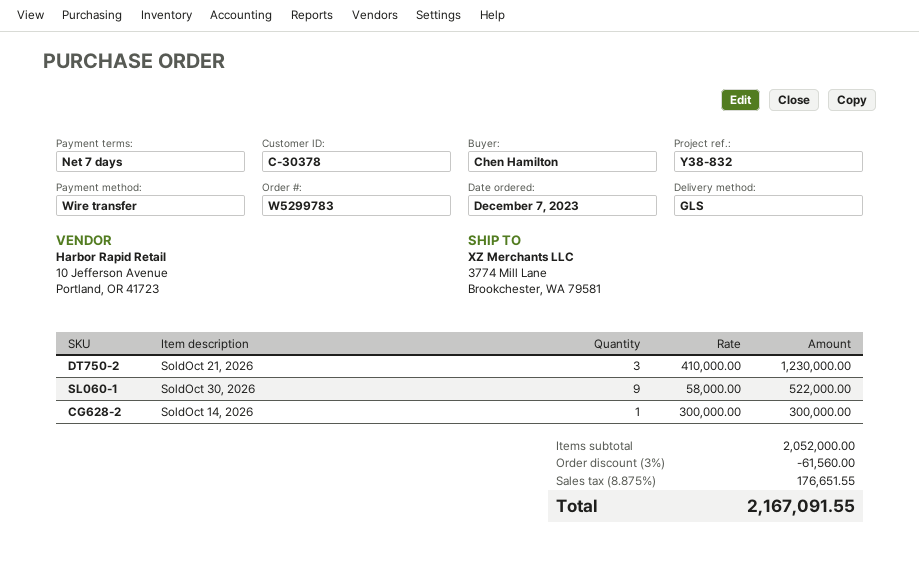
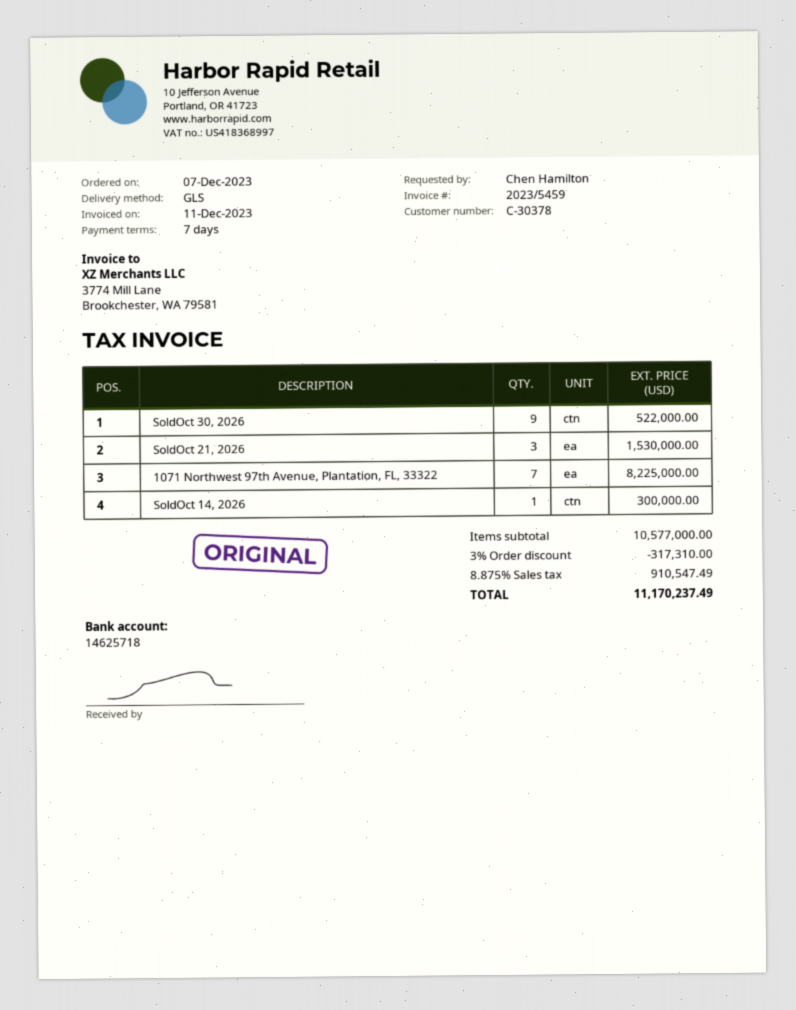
SoldOct 21, 2026: 3 for 1230000.00 -> 3 for 1530000.00
1071 Northwest 97th Avenue, Plantation, FL, 33322: none -> 7 for 8225000.00
subtotal: 2052000.00 -> 10577000.00
discount: 3% = 61560.00 -> 3% = 317310.00
tax: 8.875% = 176651.55 -> 8.875% = 910547.49
total: 2167091.55 -> 11170237.49

